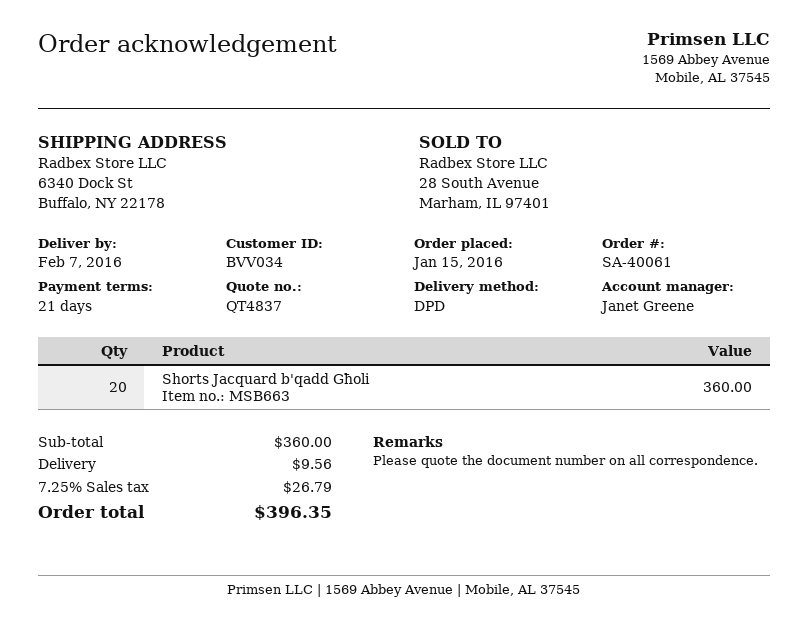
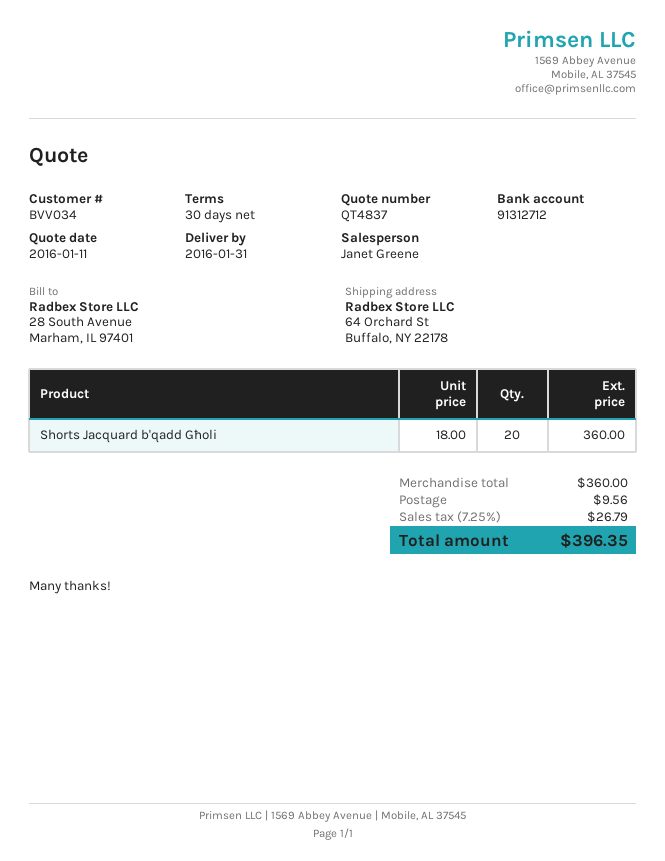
delivery date: 2016-02-07 -> 2016-01-31
payment terms: 21 days -> 30 days
ship to: 6340 Dock St, Buffalo, NY 22178 -> 64 Orchard St, Buffalo, NY 22178

